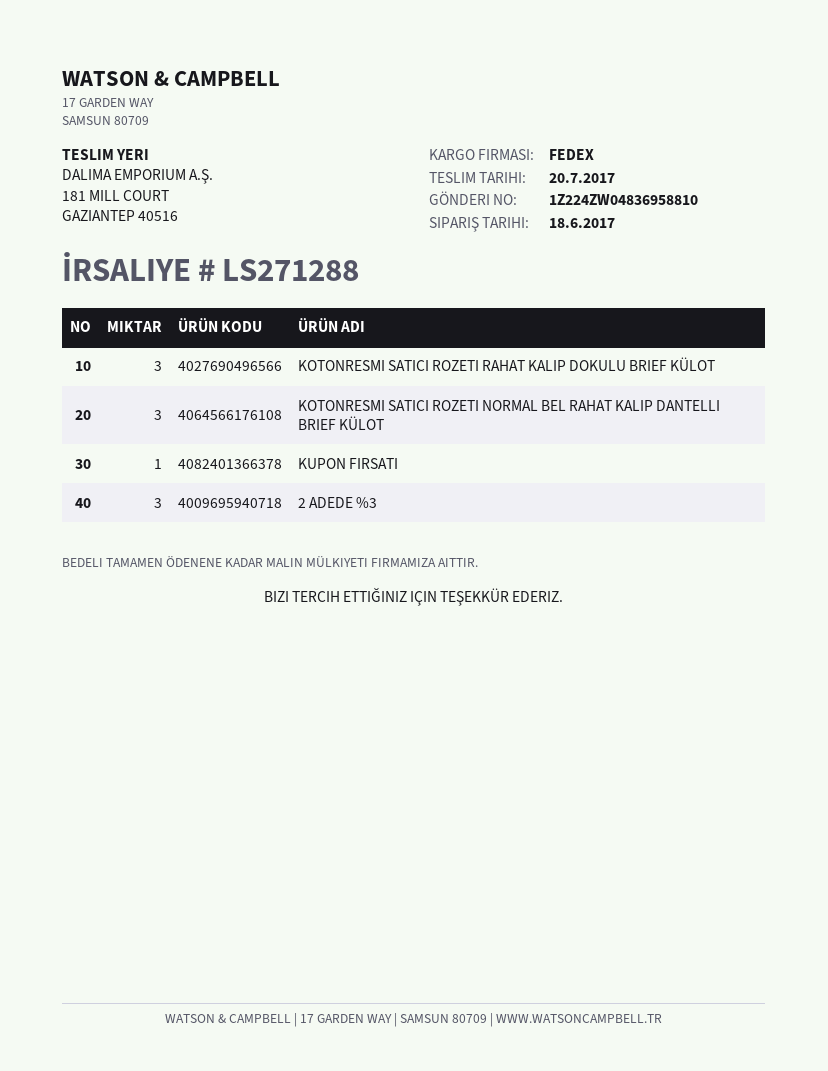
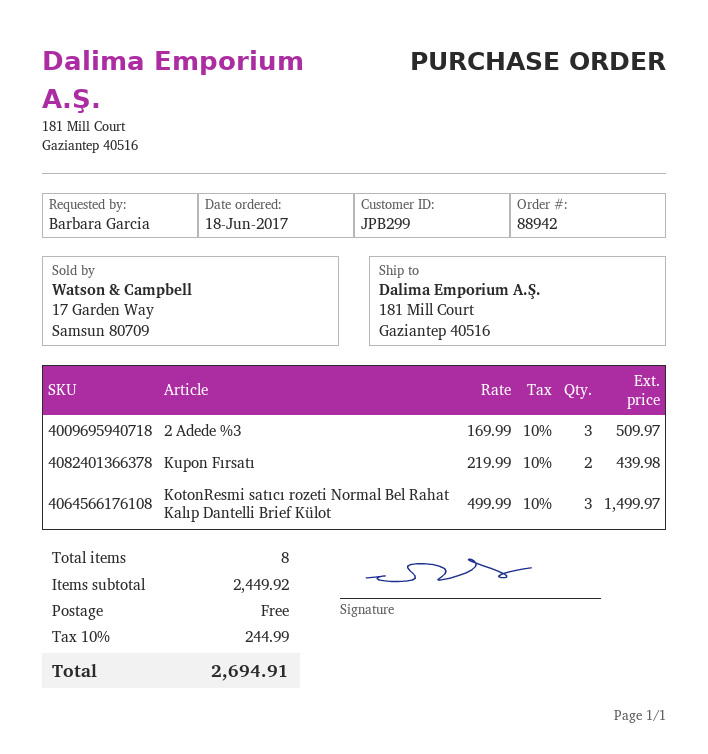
KOTONRESMI SATICI ROZETI RAHAT KALIP DOKULU BRIEF KÜLOT: 3 -> none
KUPON FIRSATI: 1 -> 2

